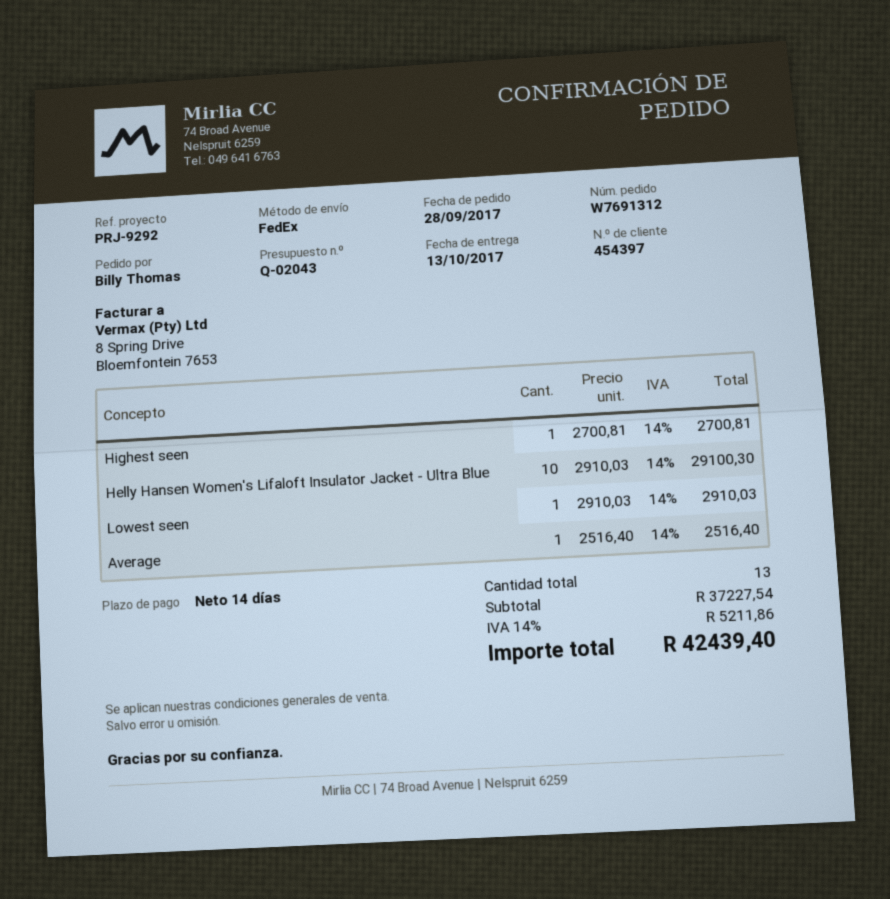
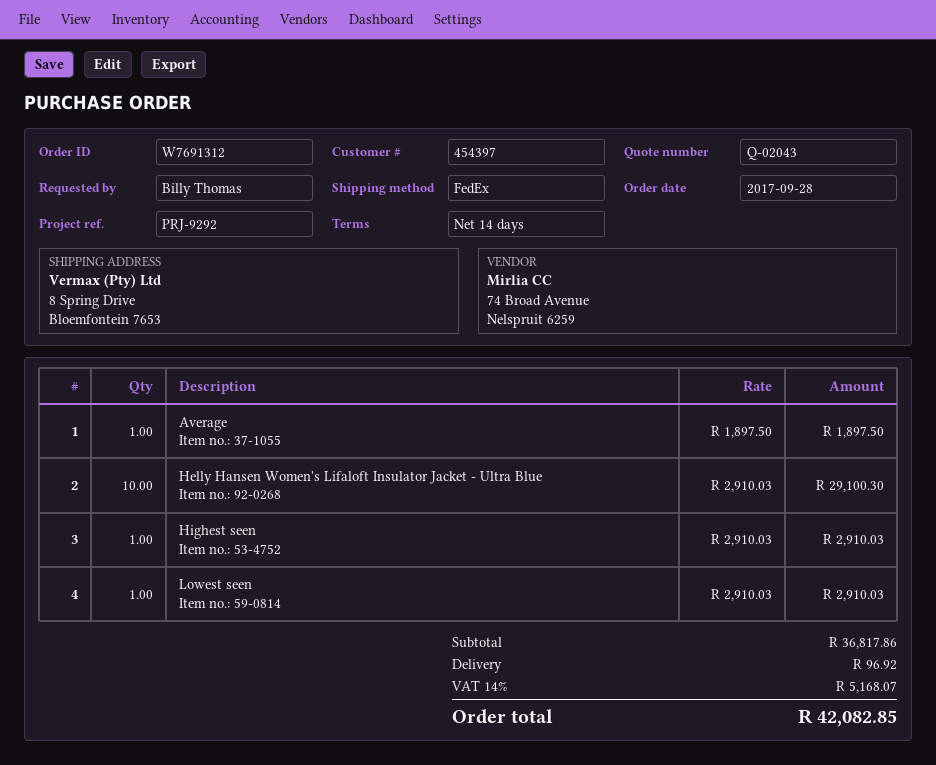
Highest seen: 1 x 2700.81 = 2700.81 -> 1 x 2910.03 = 2910.03
Average: 1 x 2516.40 = 2516.40 -> 1 x 1897.50 = 1897.50
subtotal: 37227.54 -> 36817.86
shipping: none -> 96.92
tax: 14% = 5211.86 -> 14% = 5168.07
total: 42439.40 -> 42082.85

